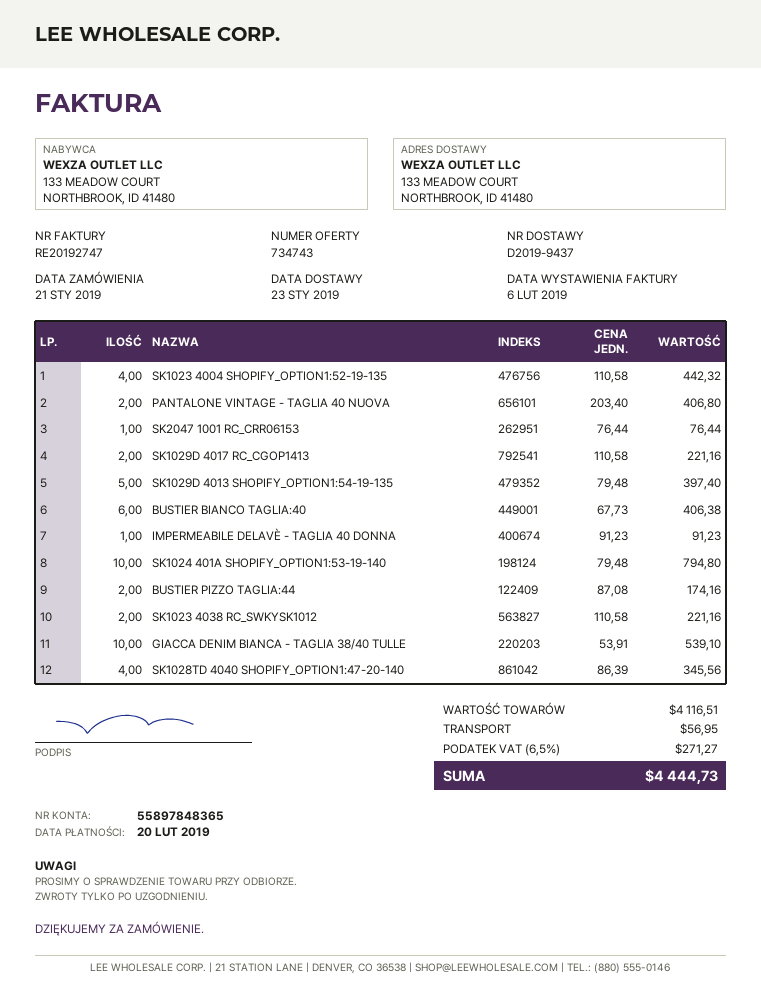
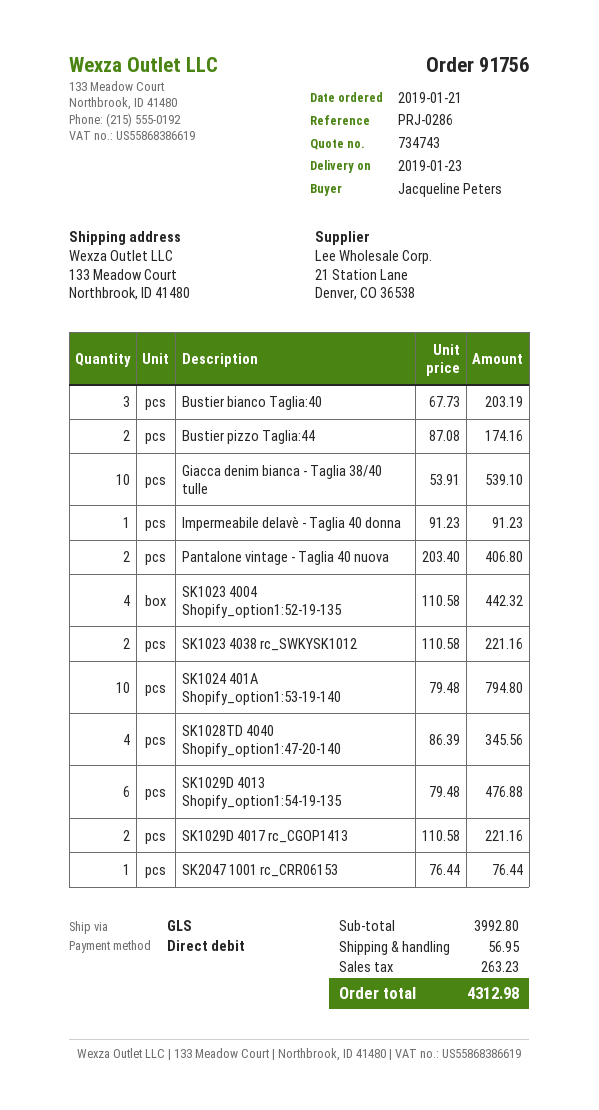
SK1029D 4013 SHOPIFY_OPTION1:54-19-135: 5 x 79.48 = 397.40 -> 6 x 79.48 = 476.88
BUSTIER BIANCO TAGLIA:40: 6 x 67.73 = 406.38 -> 3 x 67.73 = 203.19
subtotal: 4116.51 -> 3992.80
tax: 271.27 -> 263.23
total: 4444.73 -> 4312.98

